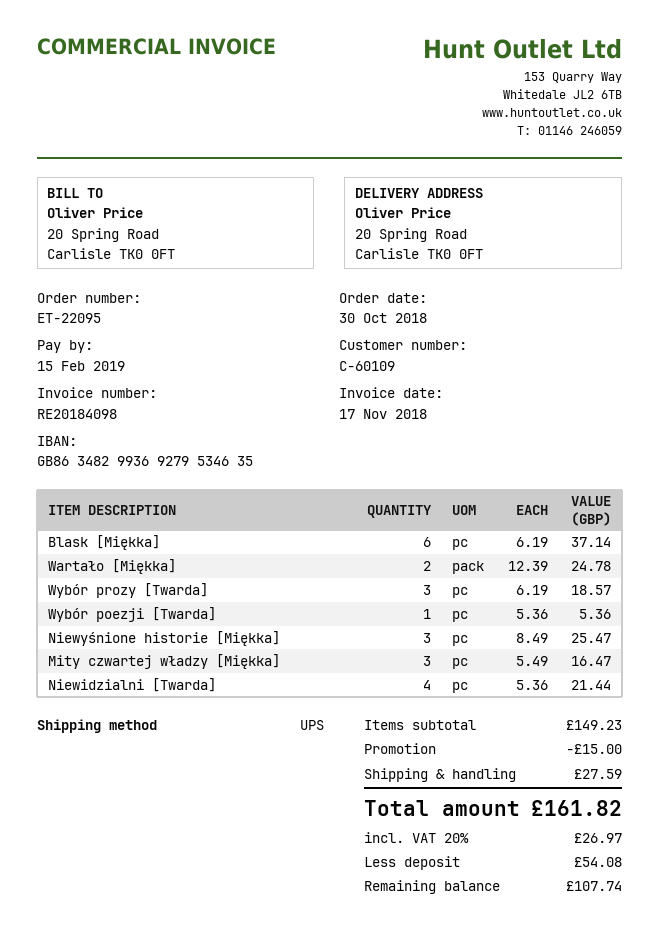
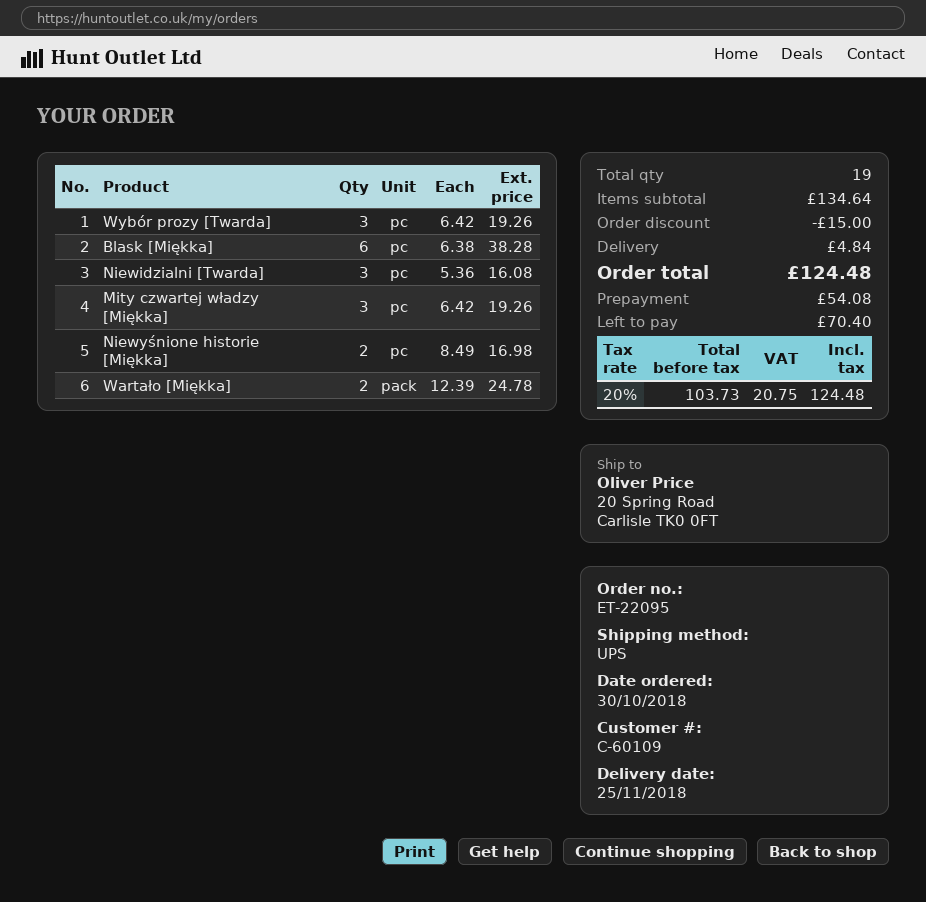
Blask [Miękka]: 6 x 6.19 = 37.14 -> 6 x 6.38 = 38.28
Wybór prozy [Twarda]: 3 x 6.19 = 18.57 -> 3 x 6.42 = 19.26
Wybór poezji [Twarda]: 1 x 5.36 = 5.36 -> none
Niewyśnione historie [Miękka]: 3 x 8.49 = 25.47 -> 2 x 8.49 = 16.98
Mity czwartej władzy [Miękka]: 3 x 5.49 = 16.47 -> 3 x 6.42 = 19.26
Niewidzialni [Twarda]: 4 x 5.36 = 21.44 -> 3 x 5.36 = 16.08
subtotal: 149.23 -> 134.64
shipping: 27.59 -> 4.84
tax: 20% = 26.97 -> 20% = 20.75
total: 161.82 -> 124.48
balance: 107.74 -> 70.40

